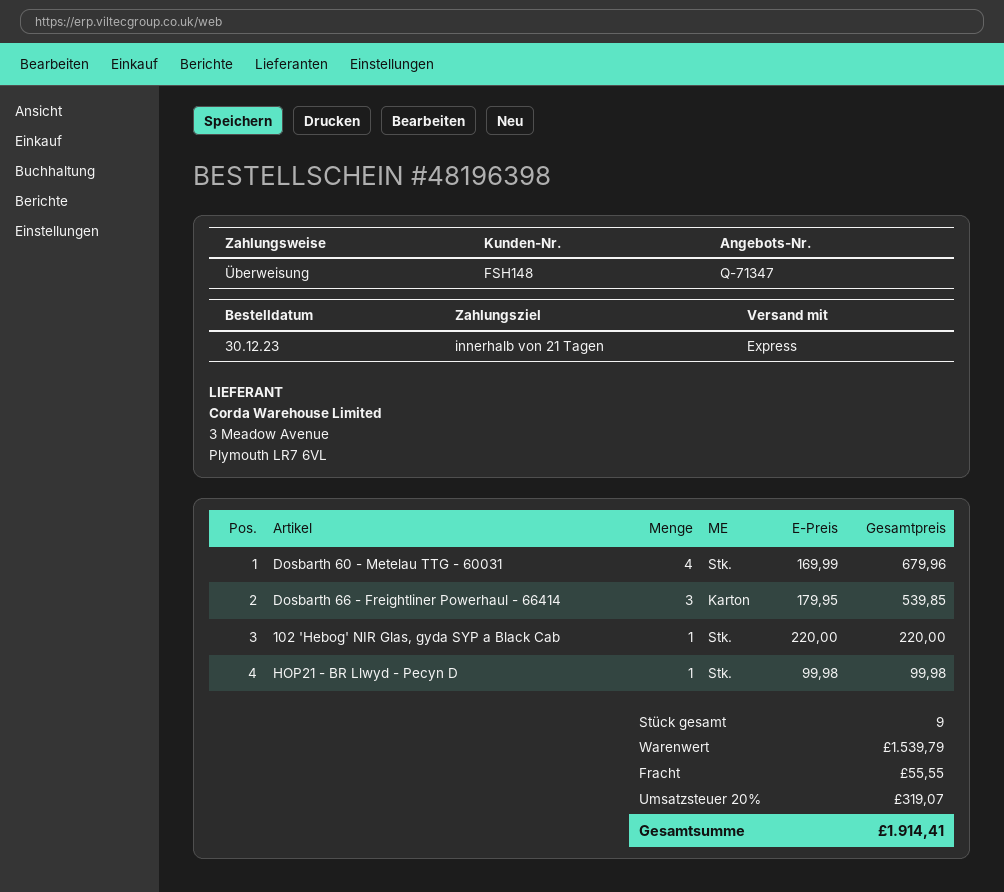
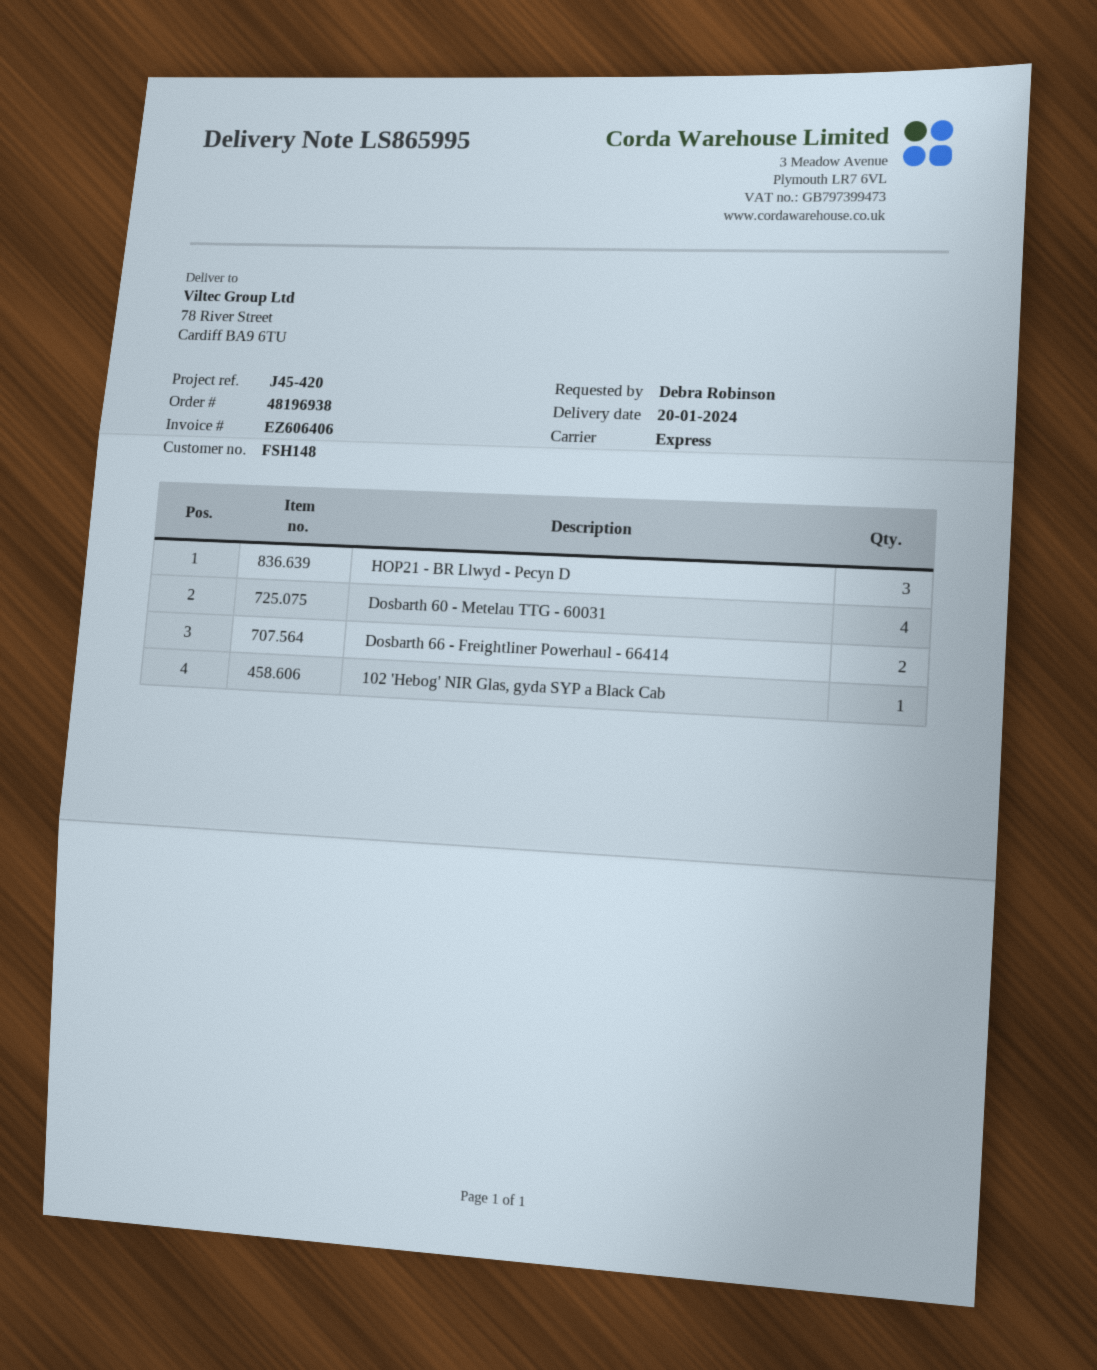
order number: 48196398 -> 48196938
Dosbarth 66 - Freightliner Powerhaul - 66414: 3 -> 2
HOP21 - BR Llwyd - Pecyn D: 1 -> 3

